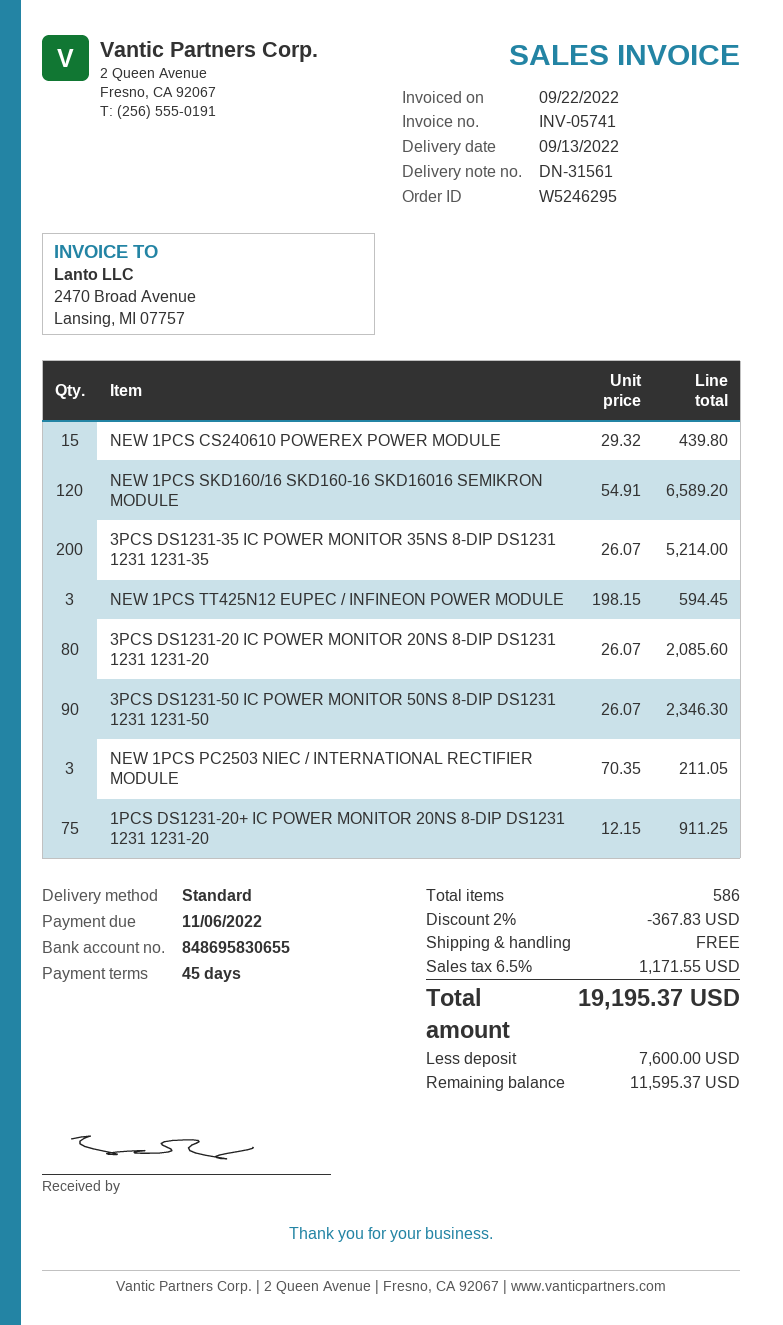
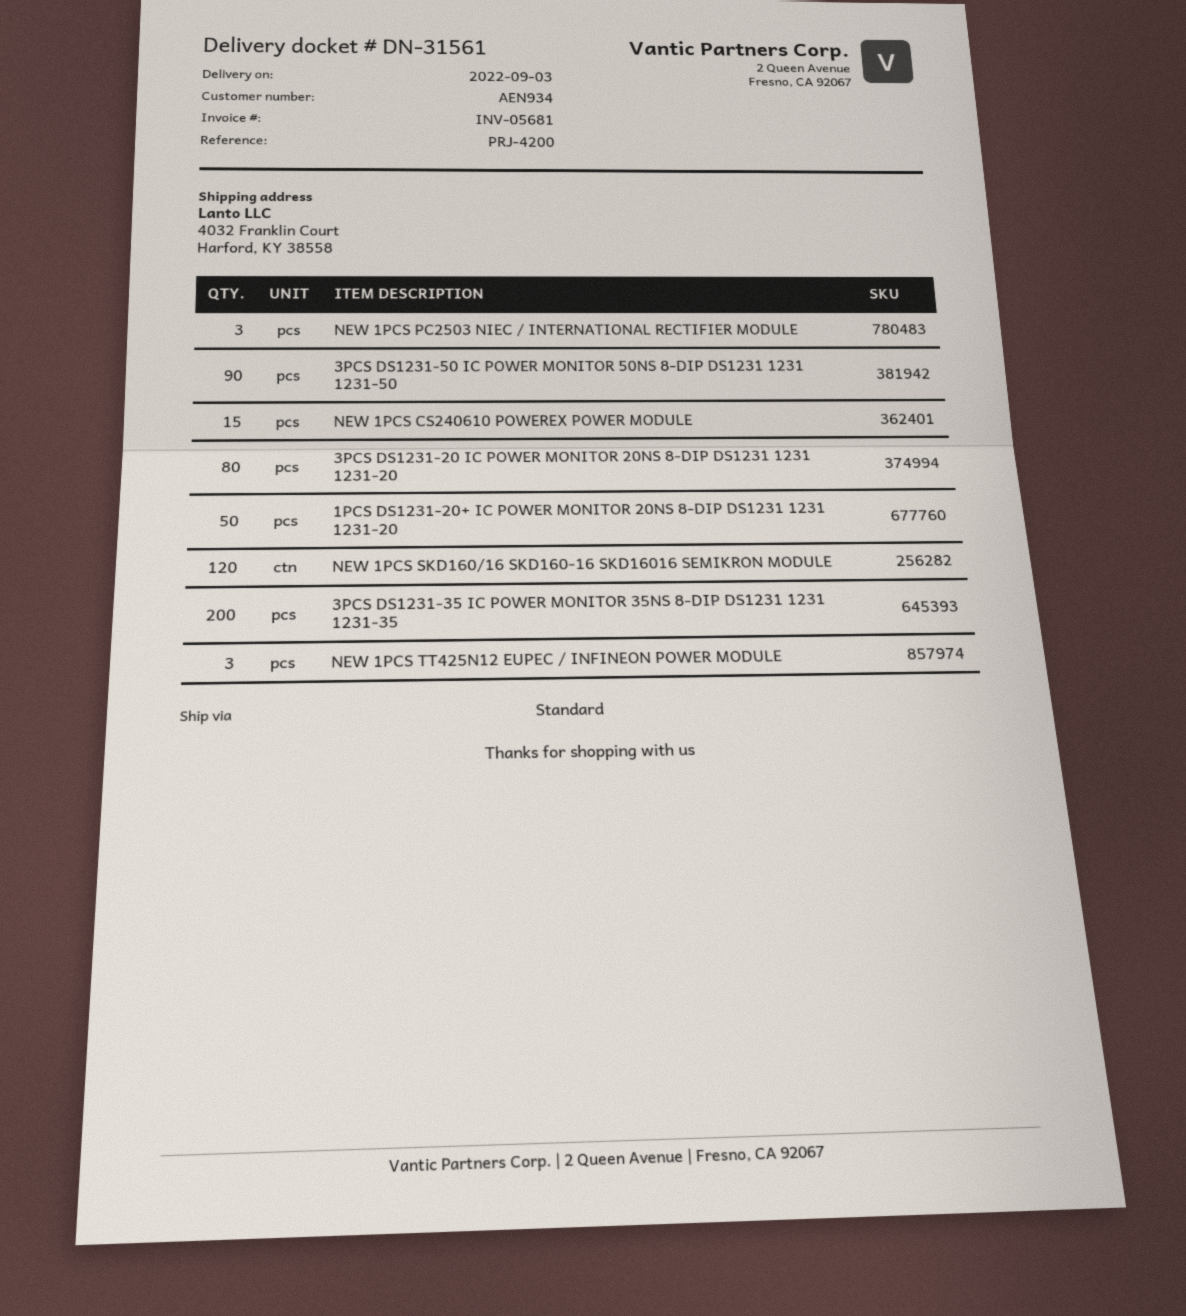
delivery date: 2022-09-13 -> 2022-09-03
invoice number: INV-05741 -> INV-05681
1PCS DS1231-20+ IC POWER MONITOR 20NS 8-DIP DS1231 1231 1231-20: 75 -> 50

